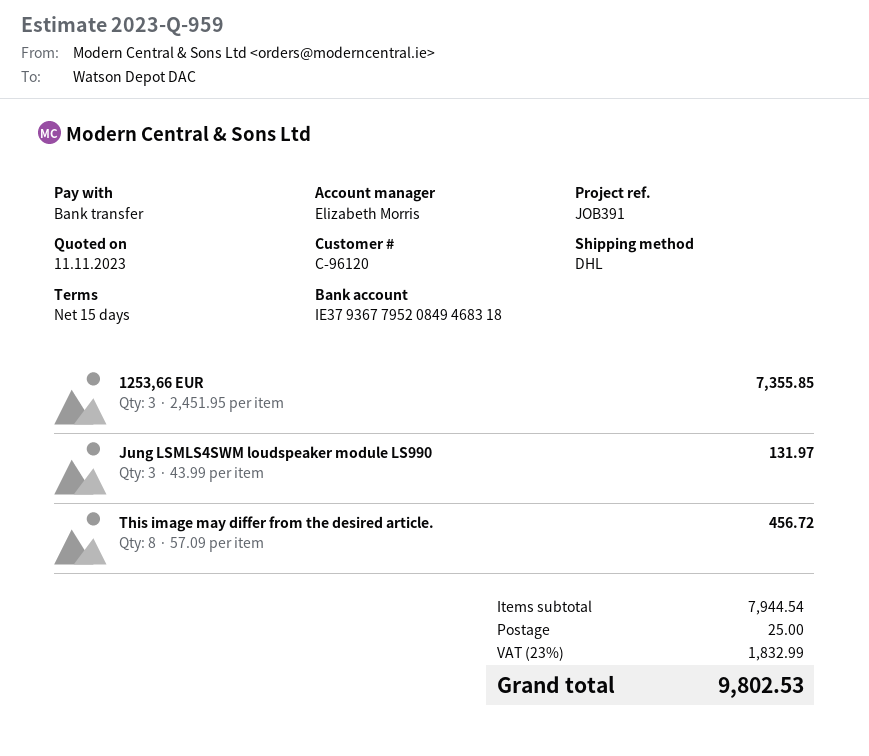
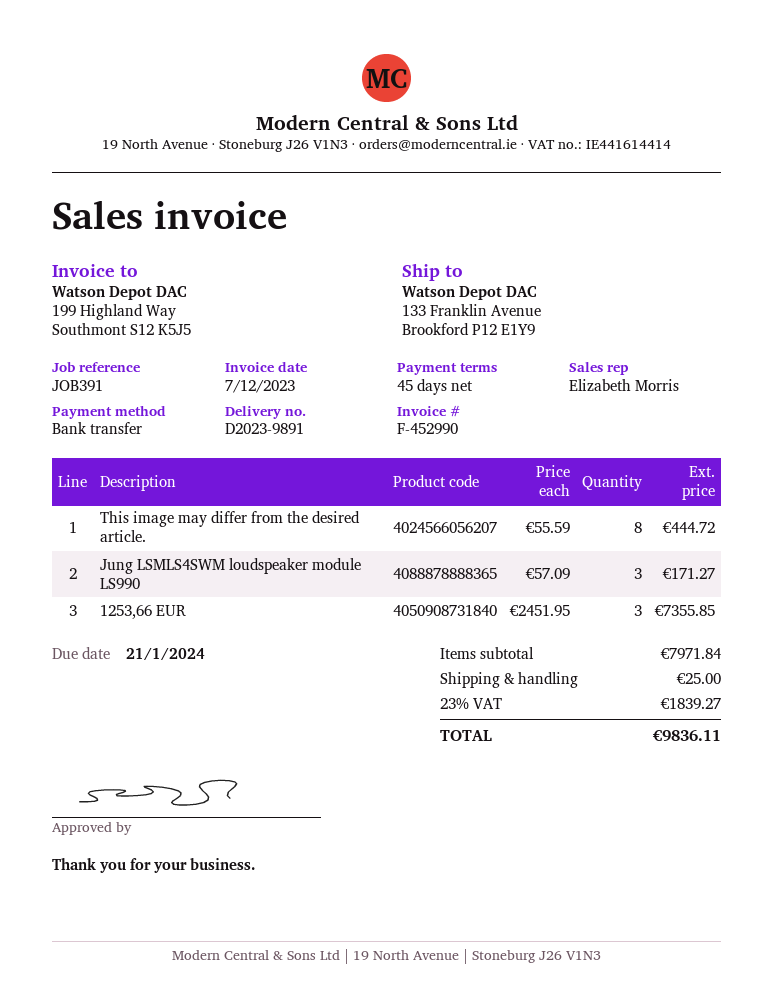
payment terms: 15 days -> 45 days
Jung LSMLS4SWM loudspeaker module LS990: 3 x 43.99 = 131.97 -> 3 x 57.09 = 171.27
This image may differ from the desired article.: 8 x 57.09 = 456.72 -> 8 x 55.59 = 444.72
subtotal: 7944.54 -> 7971.84
tax: 23% = 1832.99 -> 23% = 1839.27
total: 9802.53 -> 9836.11

